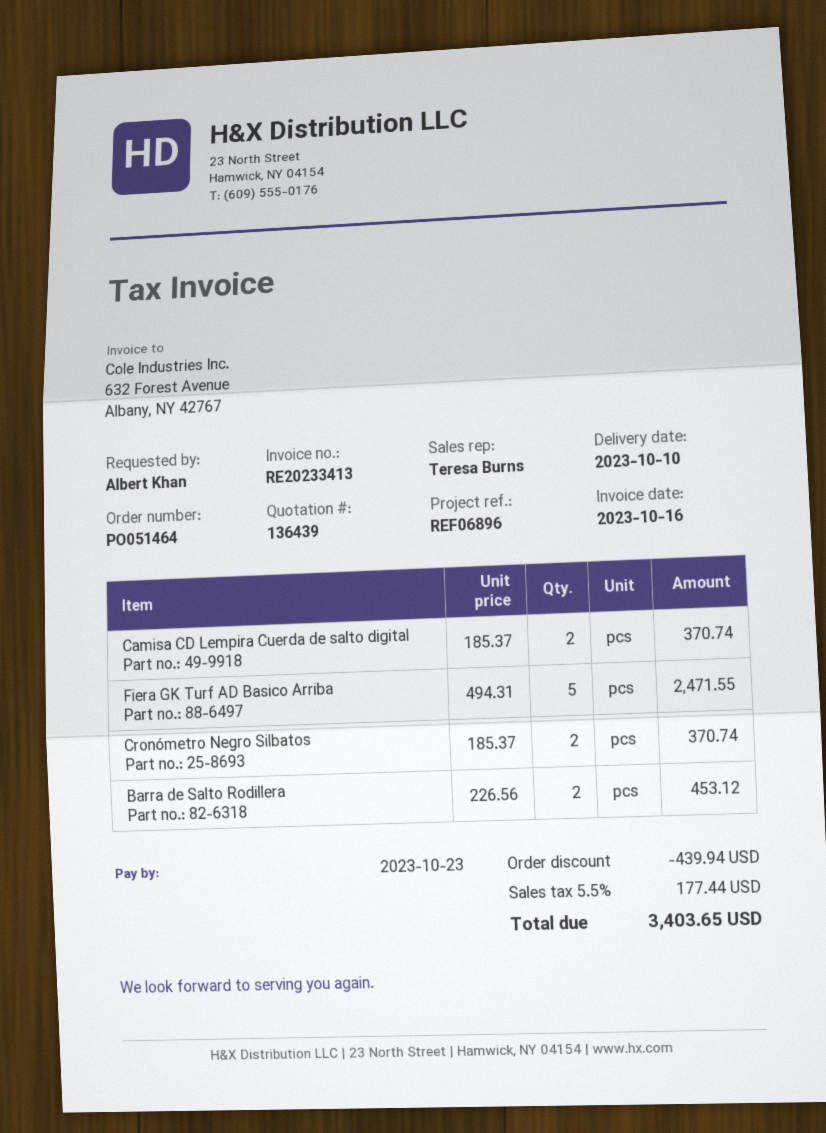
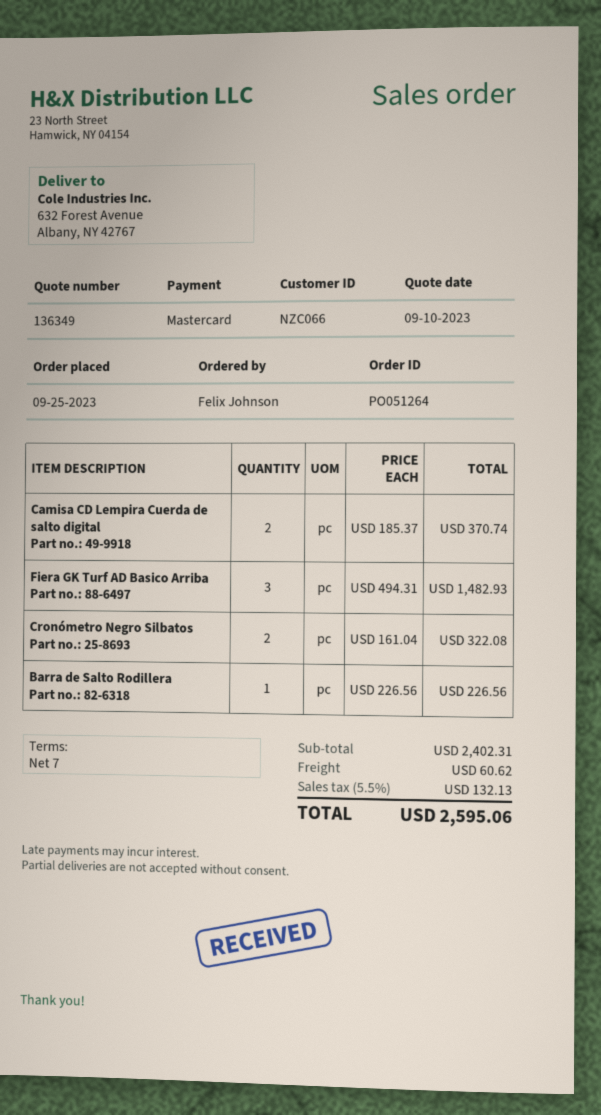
quote number: 136439 -> 136349
order number: PO051464 -> PO051264
ordered by: Albert Khan -> Felix Johnson
Fiera GK Turf AD Basico Arriba: 5 x 494.31 = 2471.55 -> 3 x 494.31 = 1482.93
Cronómetro Negro Silbatos: 2 x 185.37 = 370.74 -> 2 x 161.04 = 322.08
Barra de Salto Rodillera: 2 x 226.56 = 453.12 -> 1 x 226.56 = 226.56
discount: 439.94 -> none
shipping: none -> 60.62
tax: 5.5% = 177.44 -> 5.5% = 132.13
total: 3403.65 -> 2595.06

